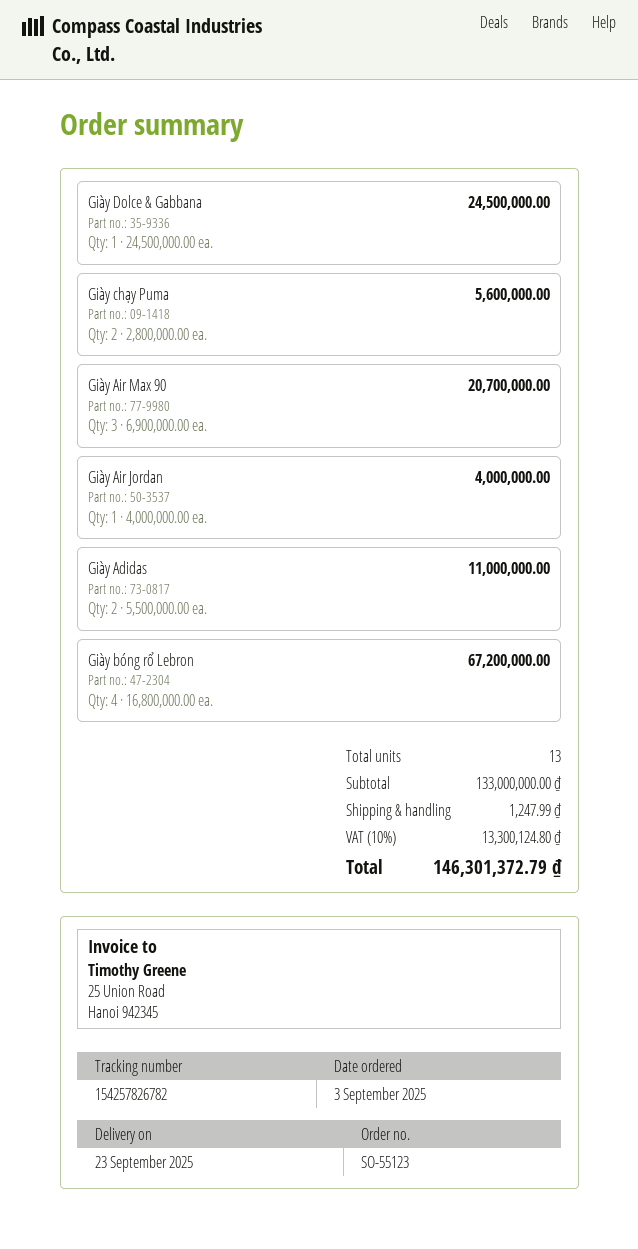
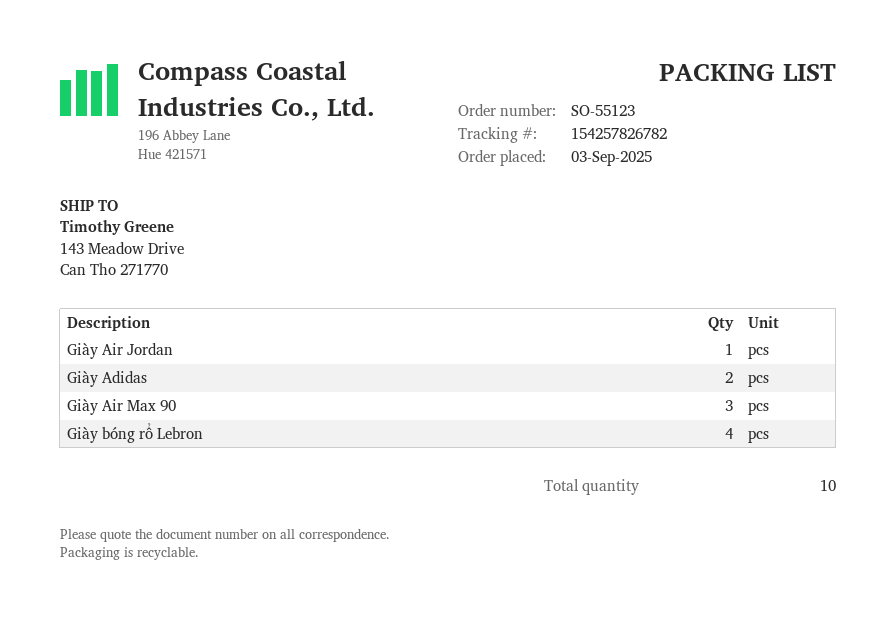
Giày Dolce & Gabbana: 1 -> none
Giày chạy Puma: 2 -> none
total quantity: 13 -> 10

